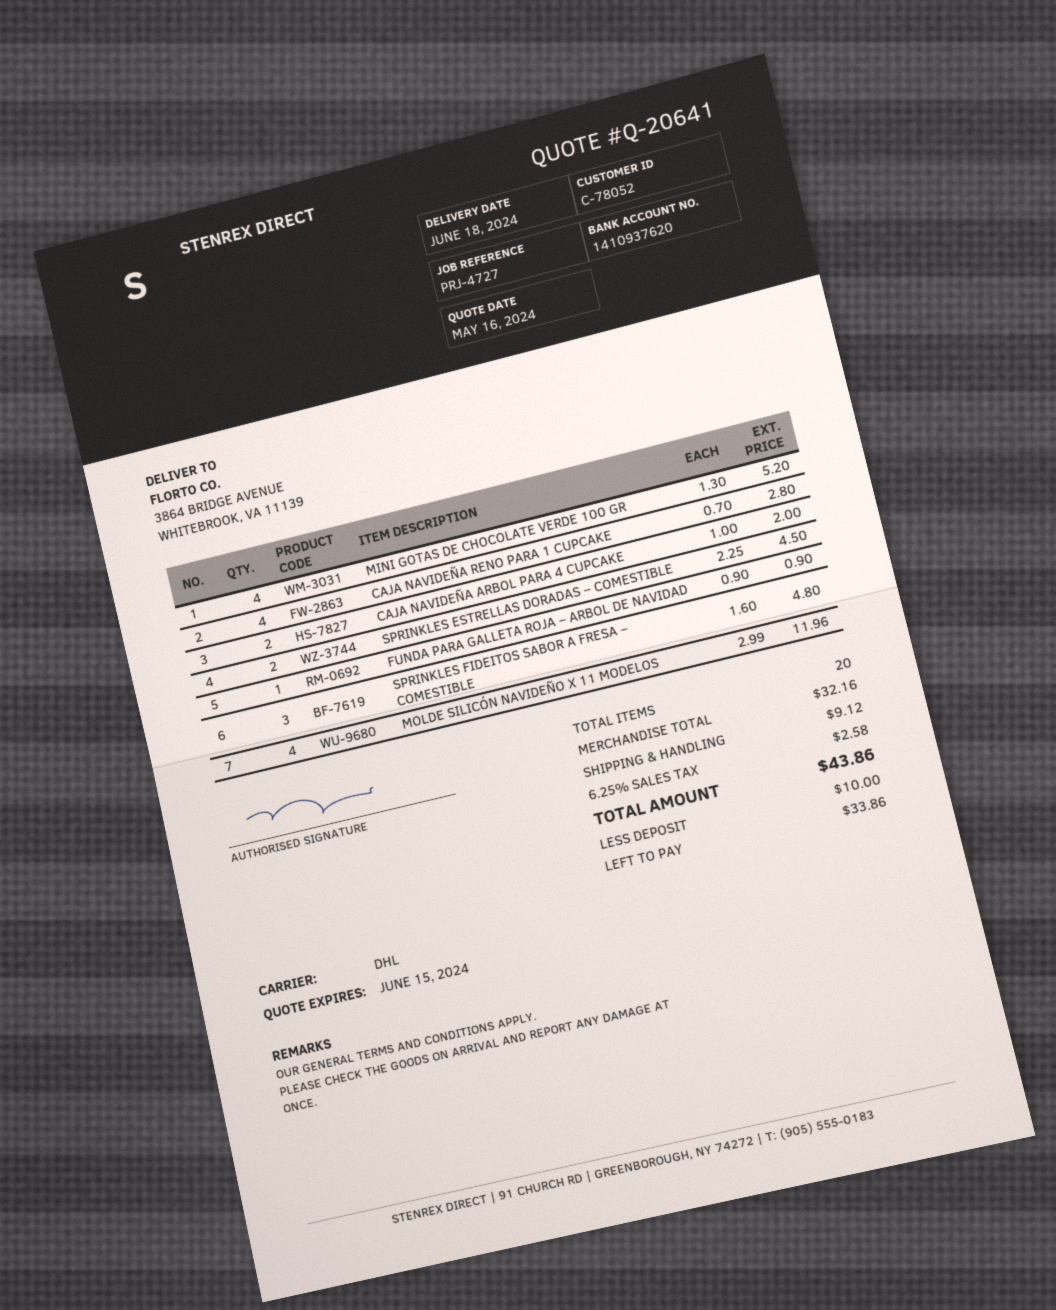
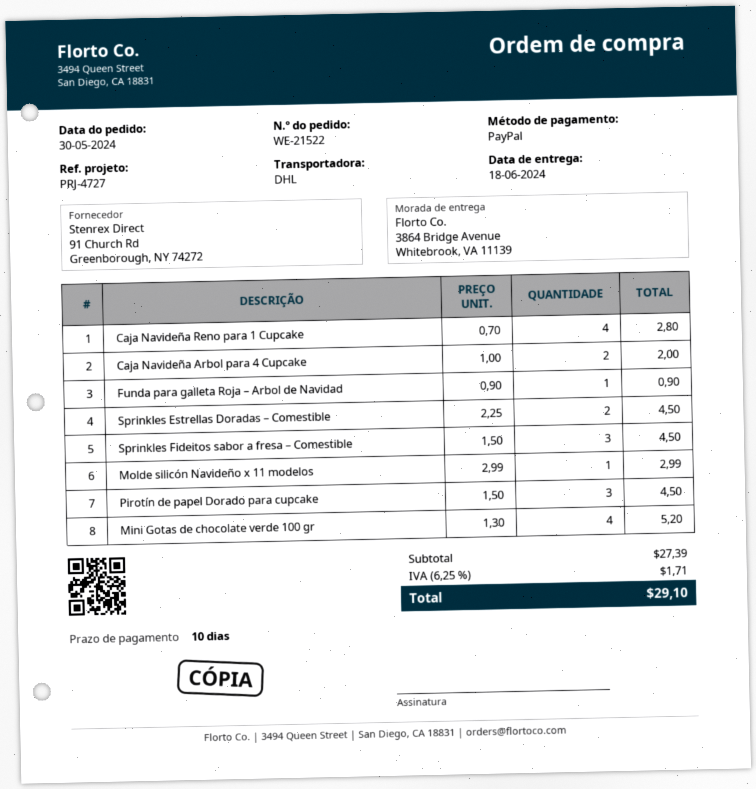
SPRINKLES FIDEITOS SABOR A FRESA – COMESTIBLE: 3 x 1.60 = 4.80 -> 3 x 1.50 = 4.50
MOLDE SILICÓN NAVIDEÑO X 11 MODELOS: 4 x 2.99 = 11.96 -> 1 x 2.99 = 2.99
Pirotín de papel Dorado para cupcake: none -> 3 x 1.50 = 4.50
subtotal: 32.16 -> 27.39
shipping: 9.12 -> none
tax: 6.25% = 2.58 -> 6.25% = 1.71
total: 43.86 -> 29.10

